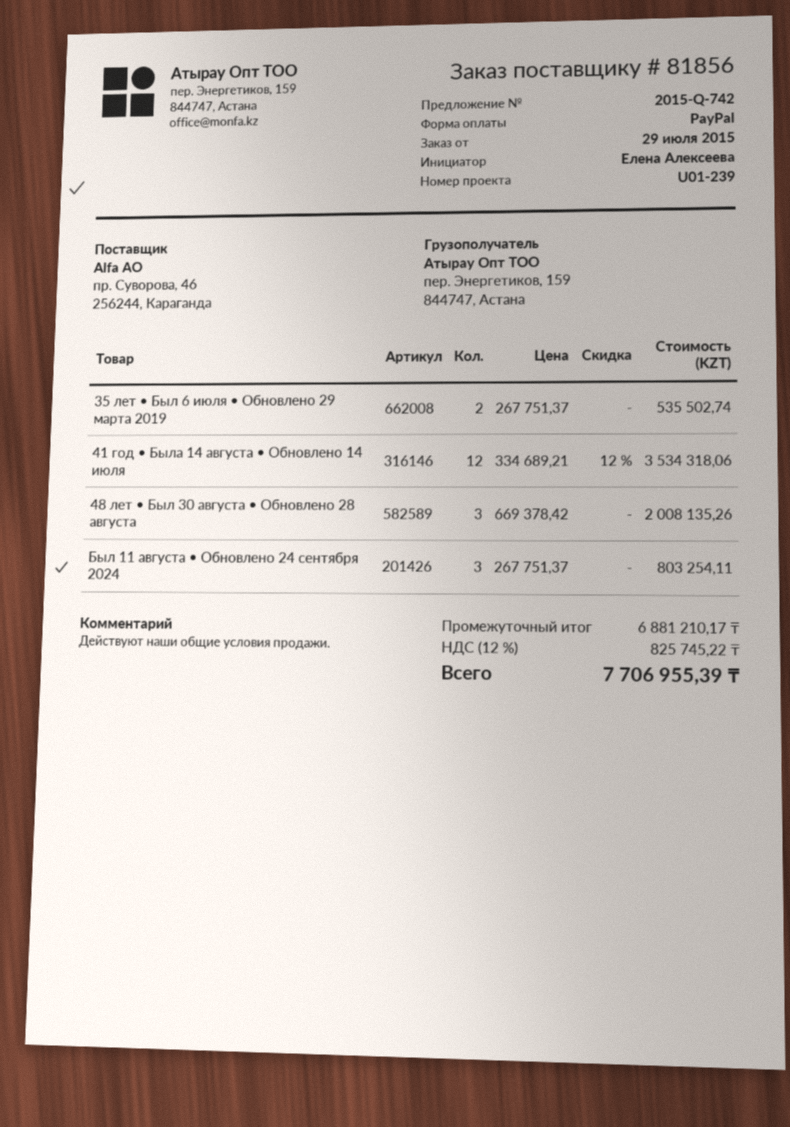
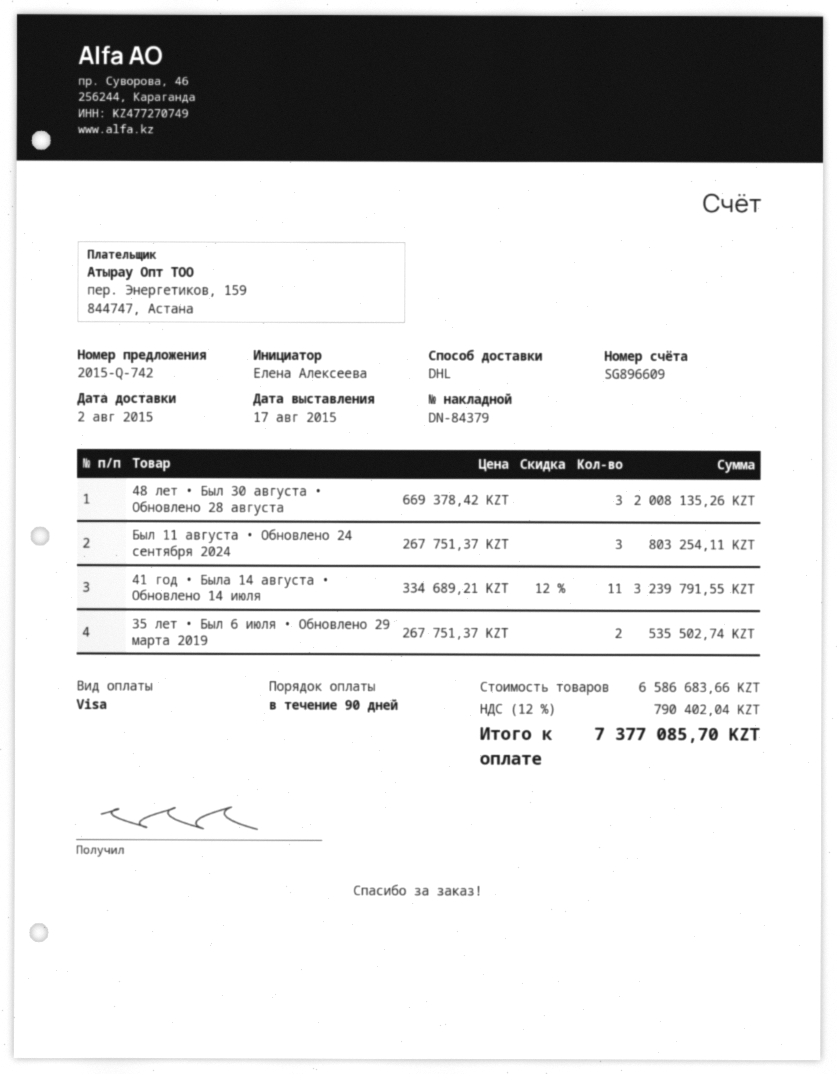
payment method: PayPal -> Visa
41 год • Была 14 августа • Обновлено 14 июля: 12 x 334689.21 - 12% = 3534318.06 -> 11 x 334689.21 - 12% = 3239791.55
subtotal: 6881210.17 -> 6586683.66
tax: 12% = 825745.22 -> 12% = 790402.04
total: 7706955.39 -> 7377085.70

